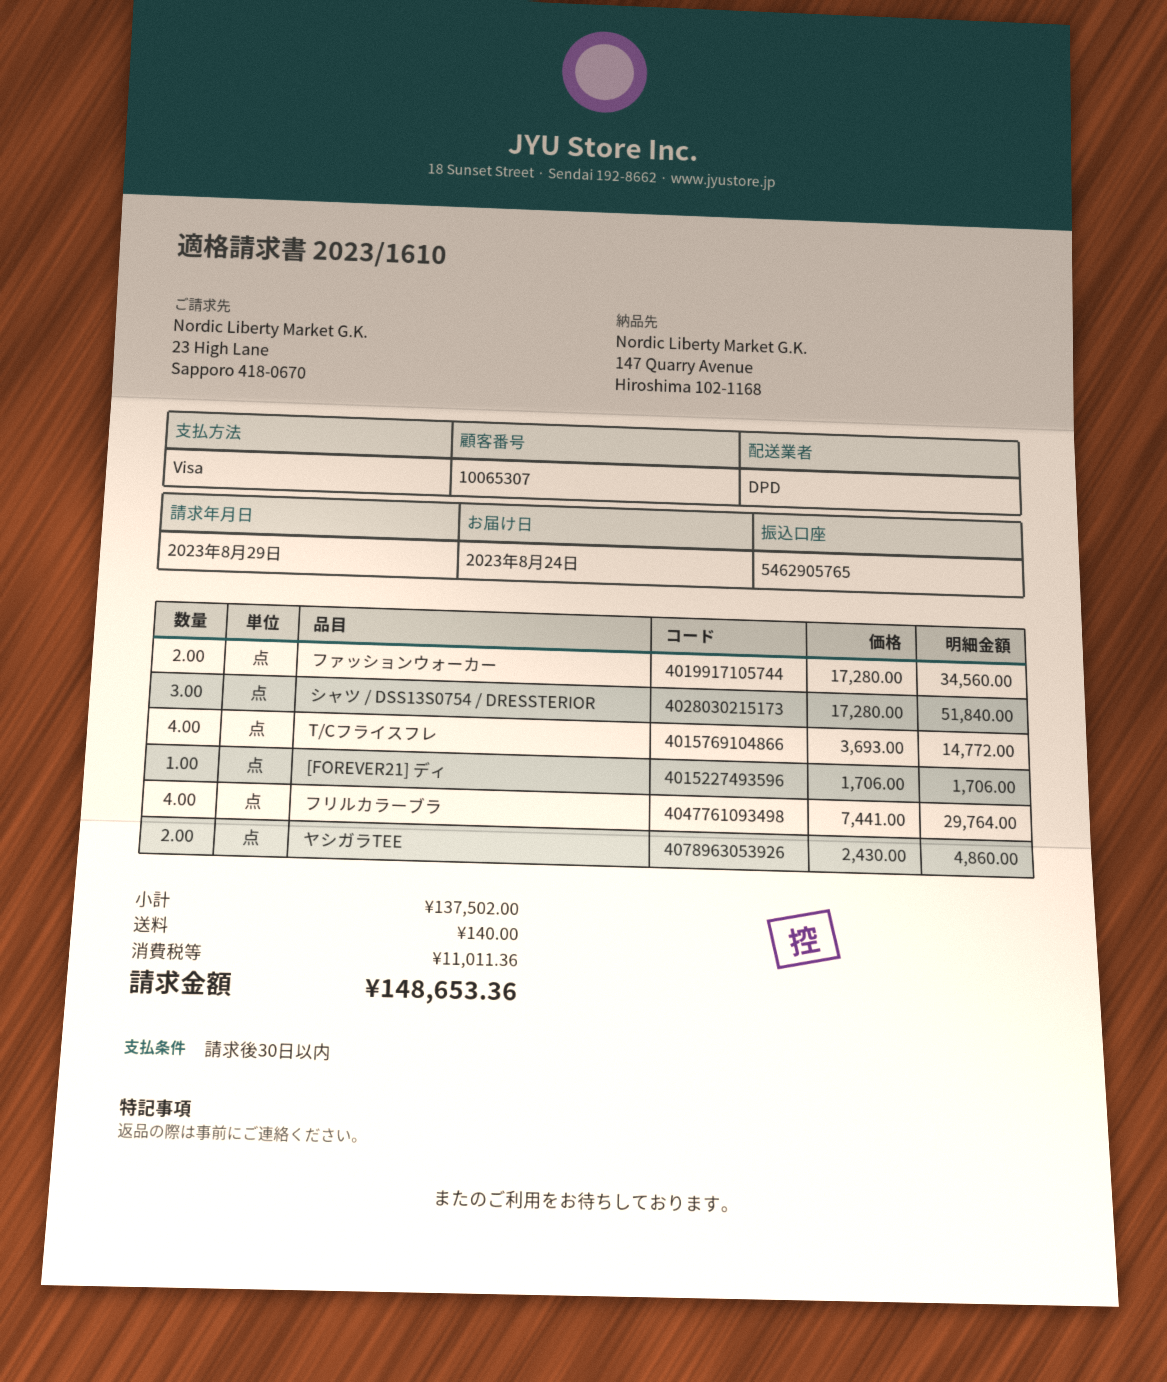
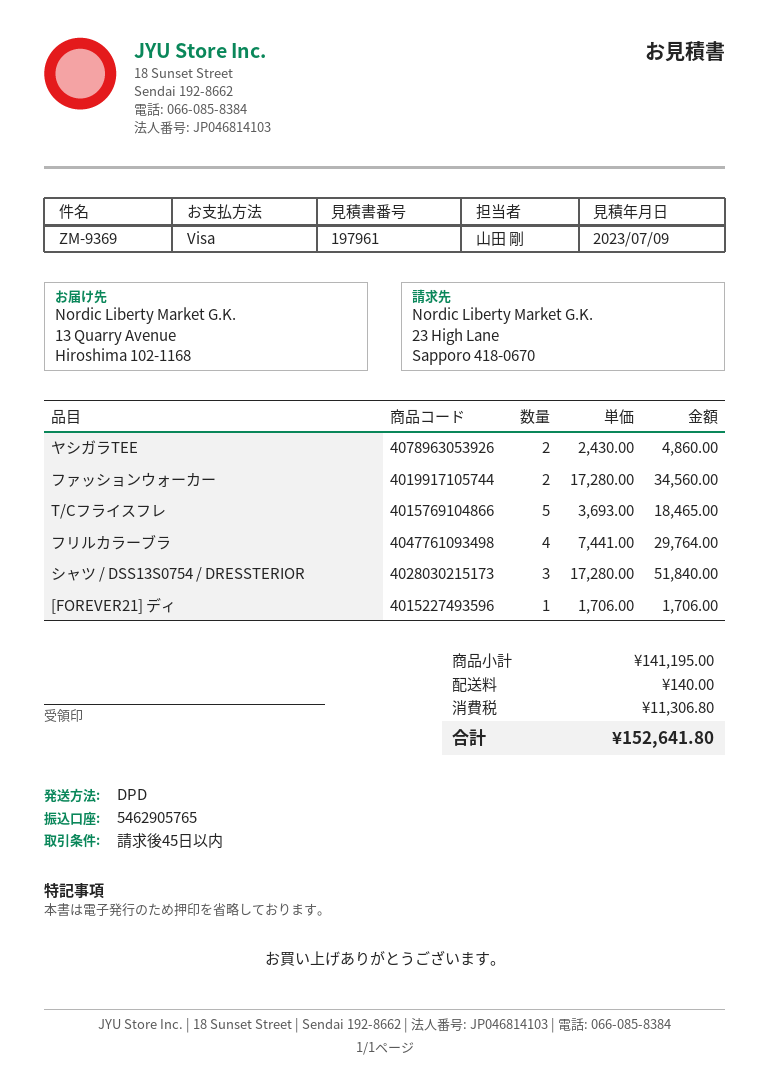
payment terms: 30 days -> 45 days
ship to: 147 Quarry Avenue, Hiroshima 102-1168 -> 13 Quarry Avenue, Hiroshima 102-1168
T/Cフライスフレ: 4 x 3693.00 = 14772.00 -> 5 x 3693.00 = 18465.00
subtotal: 137502.00 -> 141195.00
tax: 11011.36 -> 11306.80
total: 148653.36 -> 152641.80

